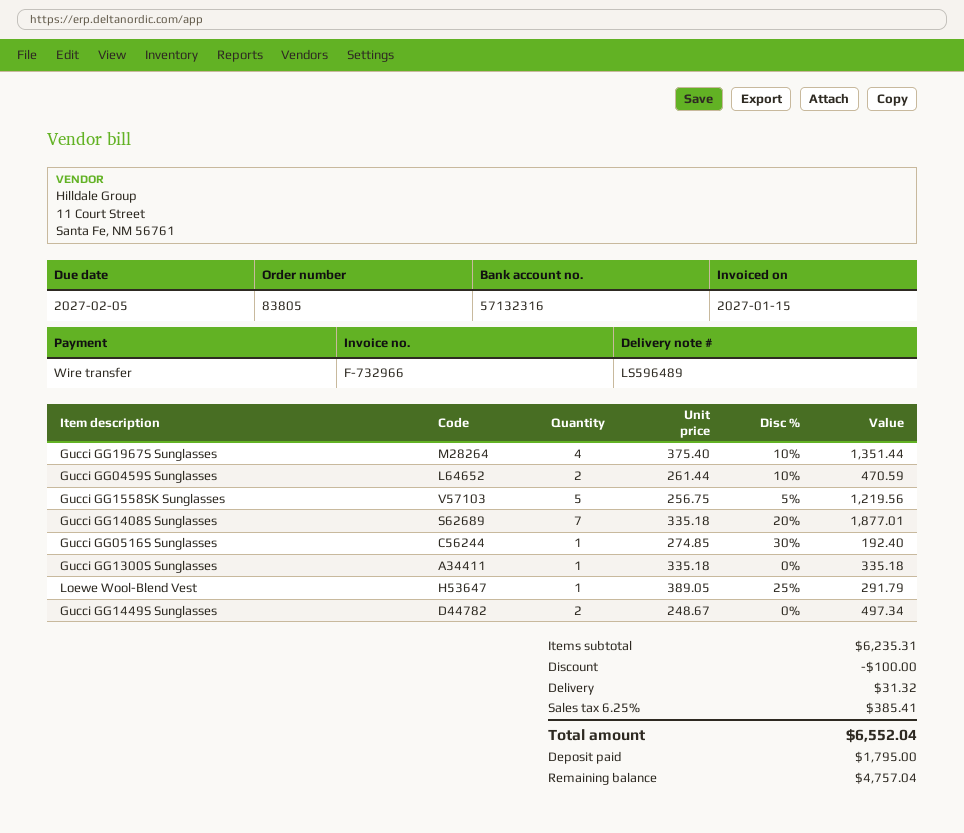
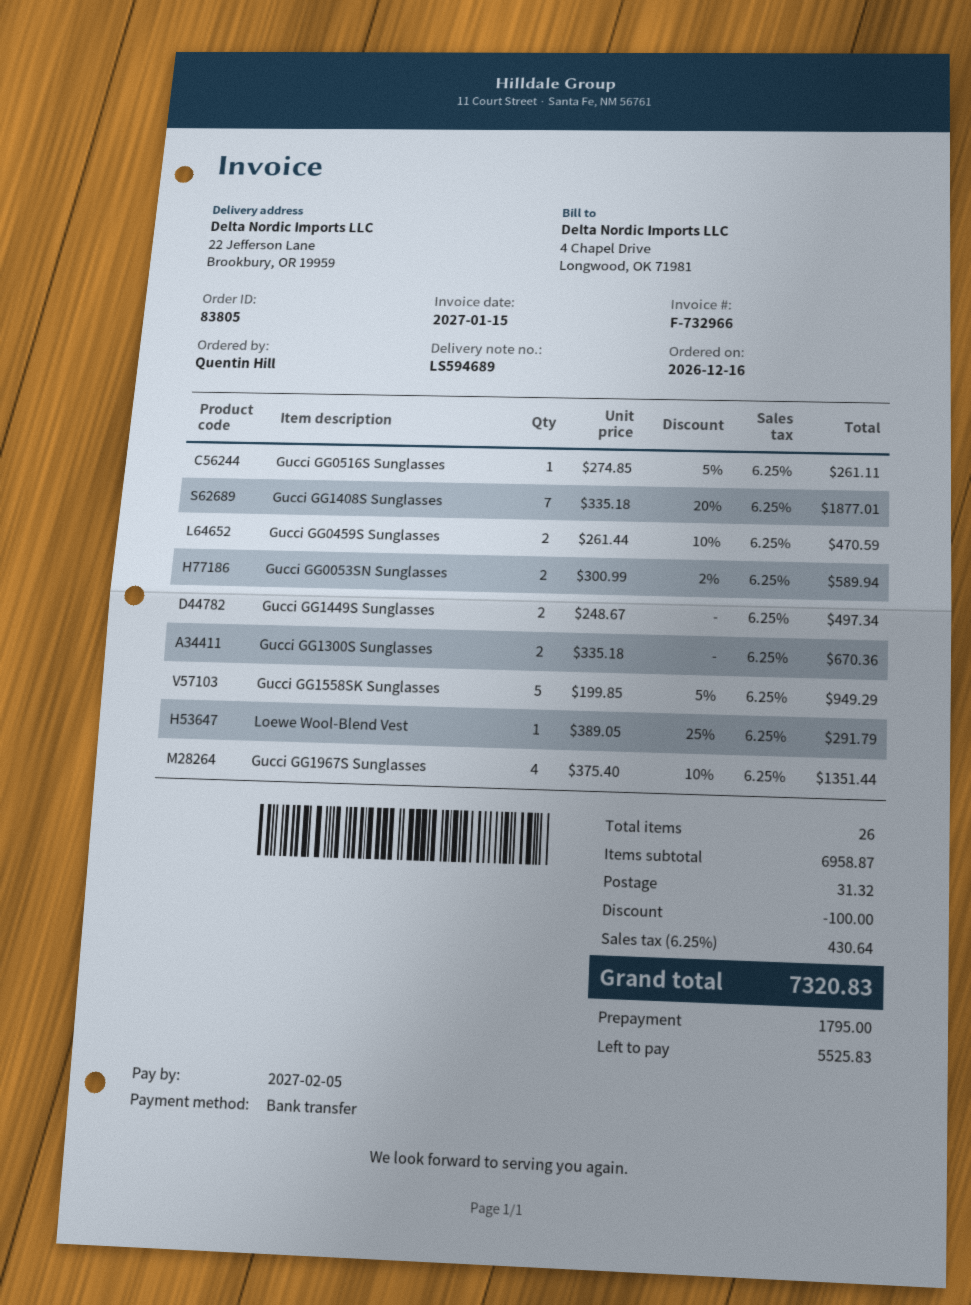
delivery note number: LS596489 -> LS594689
Gucci GG1558SK Sunglasses: 5 x 256.75 - 5% = 1219.56 -> 5 x 199.85 - 5% = 949.29
Gucci GG0516S Sunglasses: 1 x 274.85 - 30% = 192.40 -> 1 x 274.85 - 5% = 261.11
Gucci GG1300S Sunglasses: 1 x 335.18 = 335.18 -> 2 x 335.18 = 670.36
Gucci GG0053SN Sunglasses: none -> 2 x 300.99 - 2% = 589.94
subtotal: 6235.31 -> 6958.87
tax: 6.25% = 385.41 -> 6.25% = 430.64
total: 6552.04 -> 7320.83
balance: 4757.04 -> 5525.83

